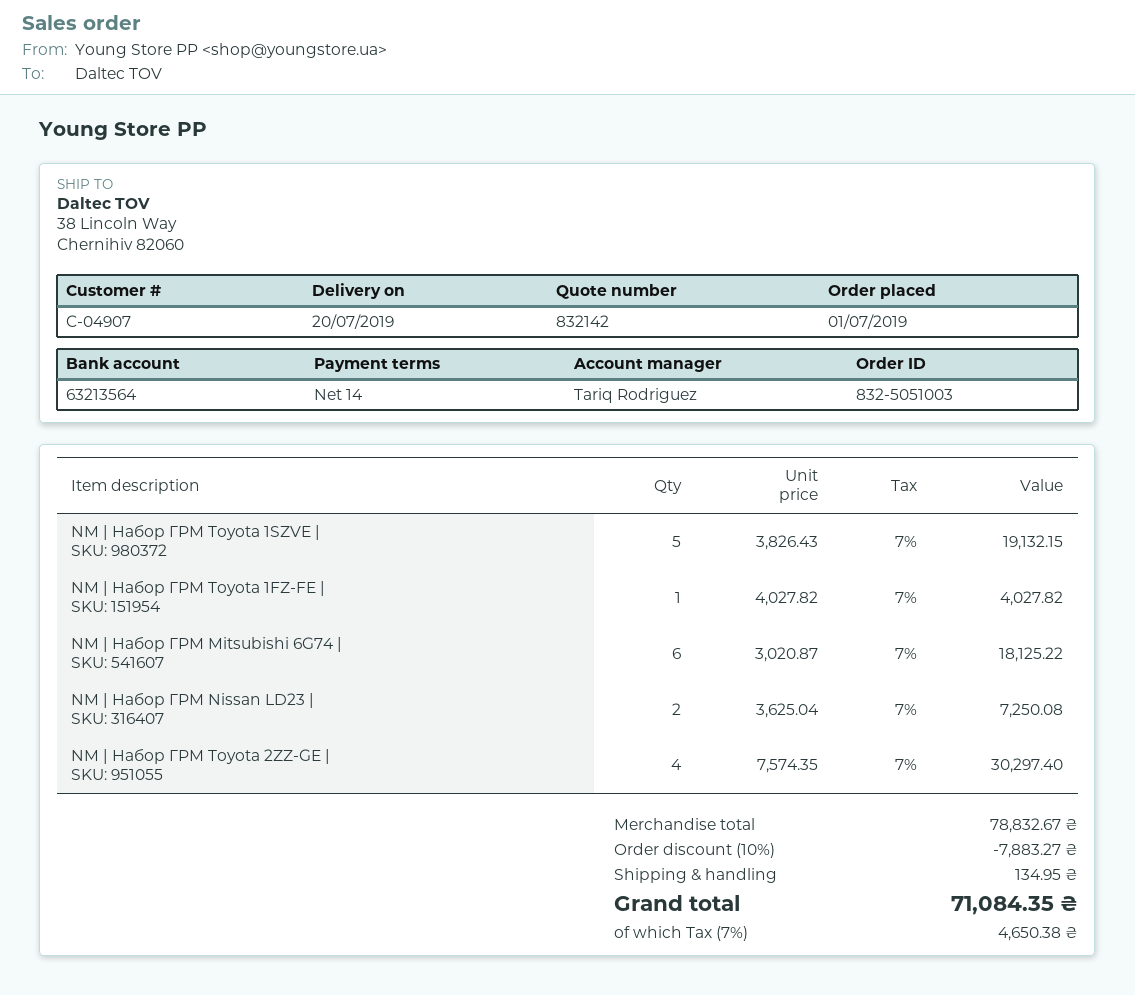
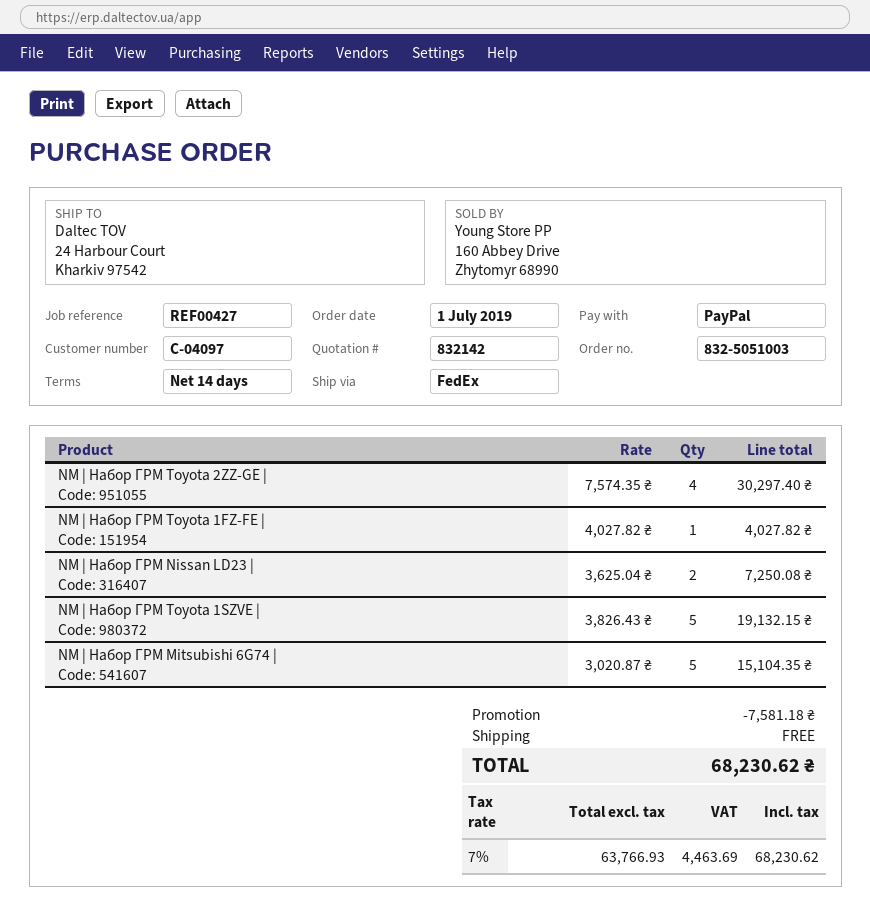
customer number: C-04907 -> C-04097
ship to: 38 Lincoln Way, Chernihiv 82060 -> 24 Harbour Court, Kharkiv 97542
NM | Набор ГРМ Mitsubishi 6G74 |: 6 x 3020.87 = 18125.22 -> 5 x 3020.87 = 15104.35
discount: 7883.27 -> 7581.18
shipping: 134.95 -> 0.00
tax: 7% = 4650.38 -> 7% = 4463.69
total: 71084.35 -> 68230.62

